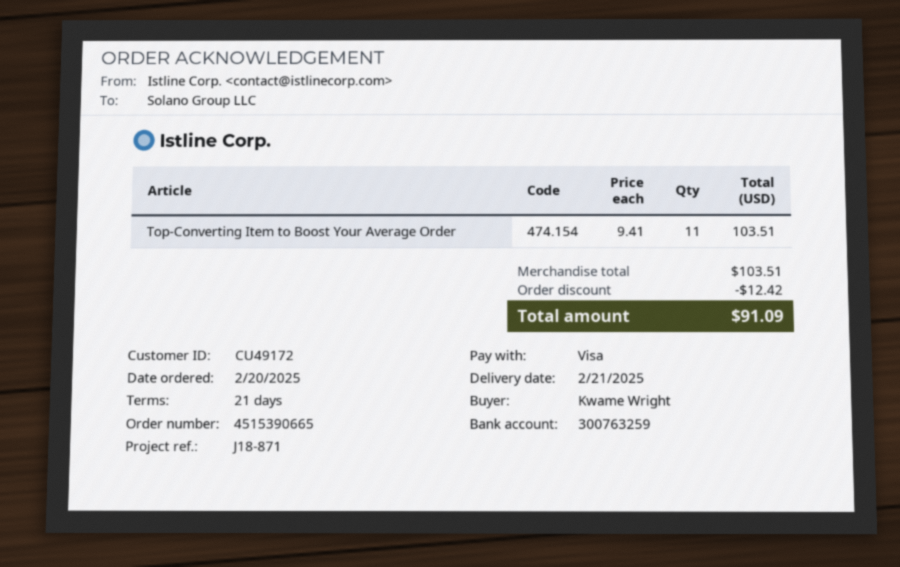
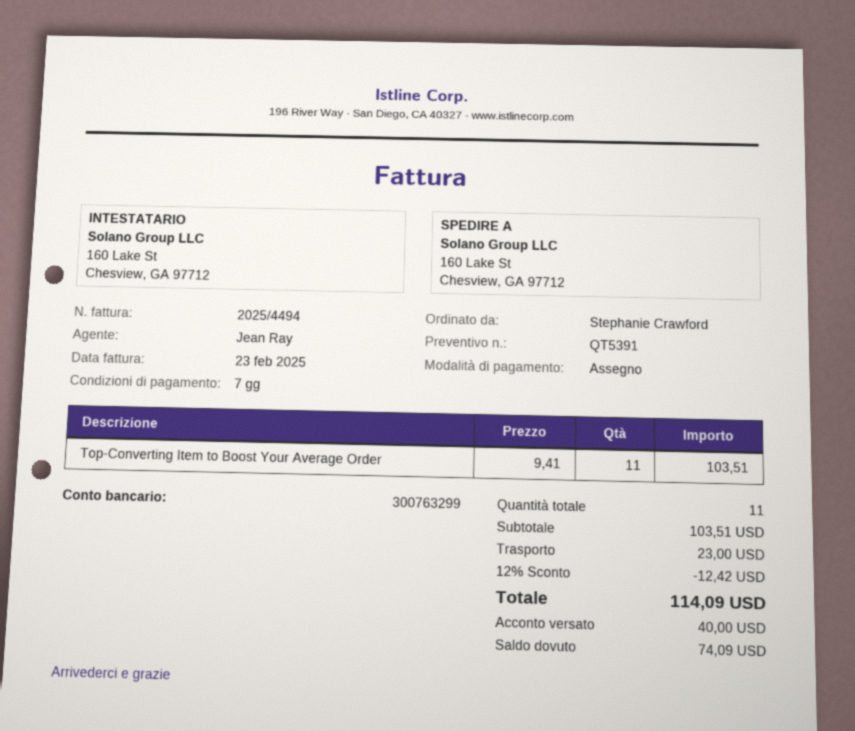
payment terms: 21 days -> 7 days
ordered by: Kwame Wright -> Stephanie Crawford
payment method: Visa -> cheque
bank account: 300763259 -> 300763299
shipping: none -> 23.00
total: 91.09 -> 114.09

